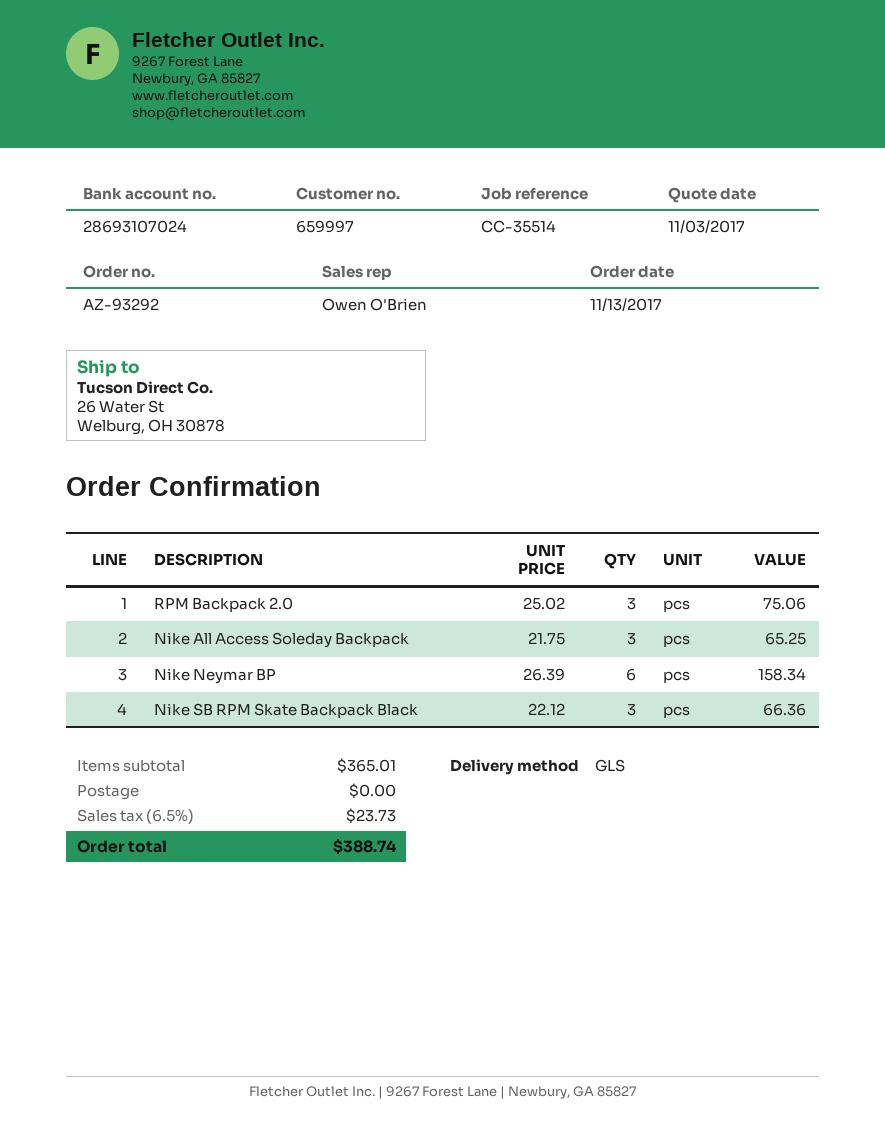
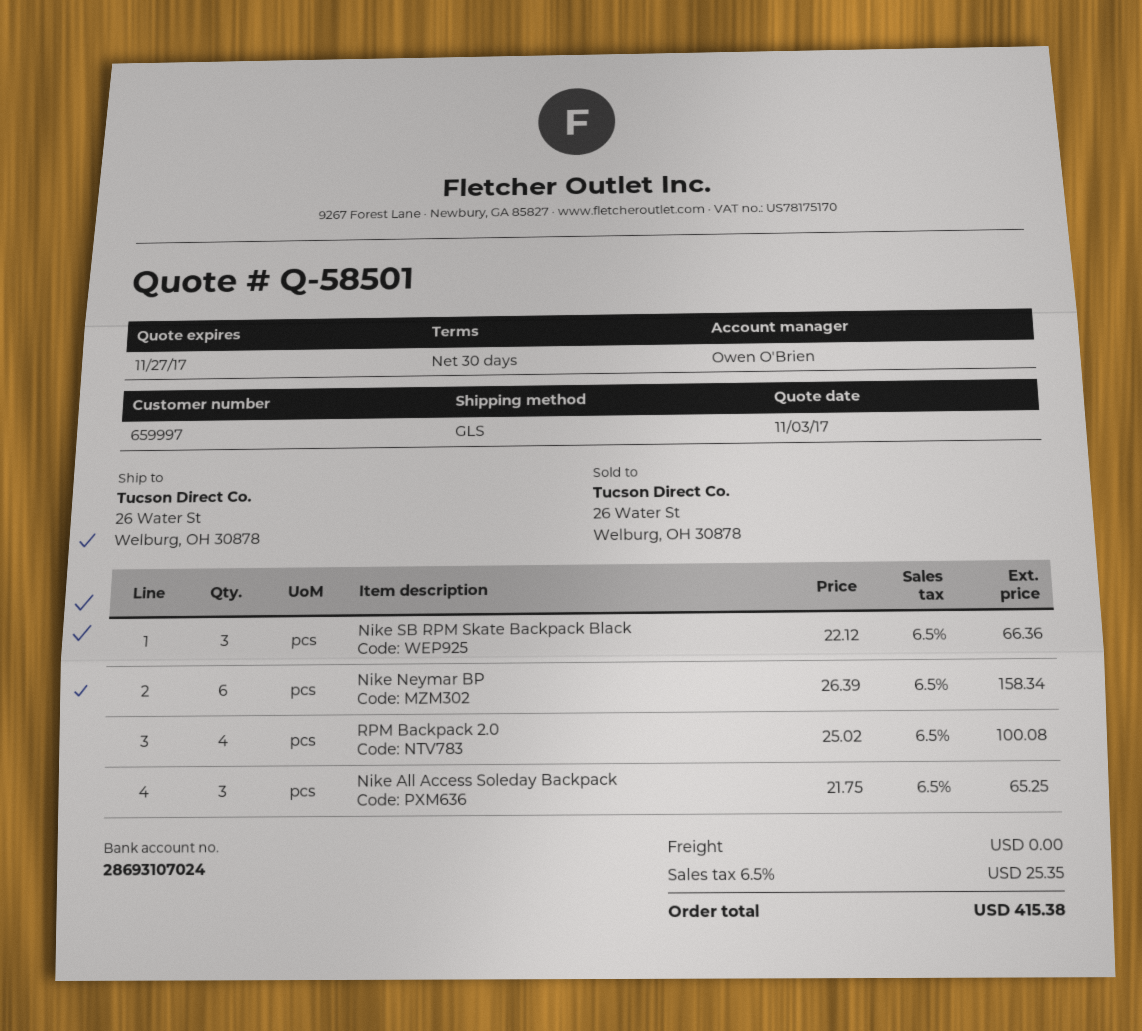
RPM Backpack 2.0: 3 x 25.02 = 75.06 -> 4 x 25.02 = 100.08
tax: 6.5% = 23.73 -> 6.5% = 25.35
total: 388.74 -> 415.38

